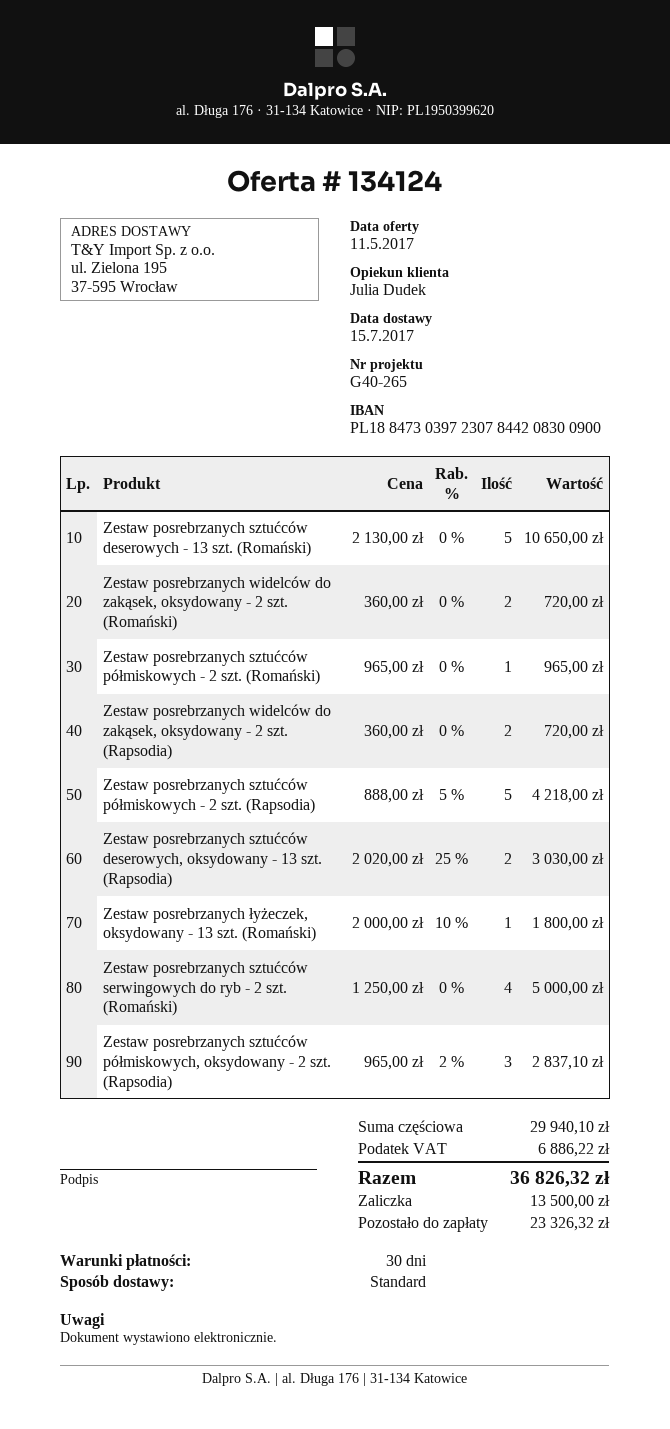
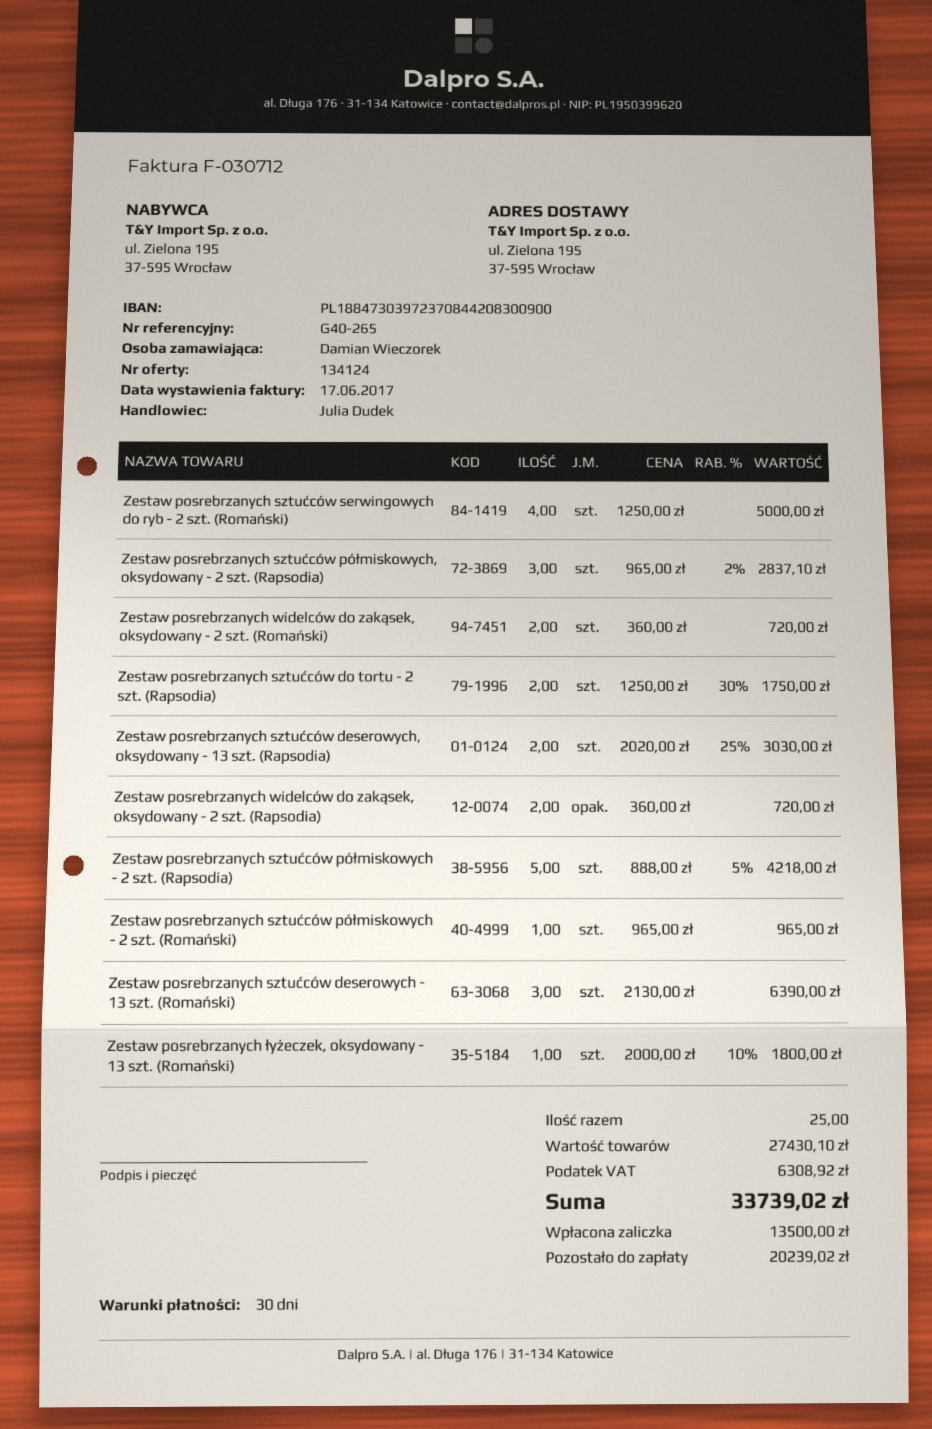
bank account: PL18847303972307844208300900 -> PL18847303972370844208300900
Zestaw posrebrzanych sztućców deserowych - 13 szt. (Romański): 5 x 2130.00 = 10650.00 -> 3 x 2130.00 = 6390.00
Zestaw posrebrzanych sztućców do tortu - 2 szt. (Rapsodia): none -> 2 x 1250.00 - 30% = 1750.00
subtotal: 29940.10 -> 27430.10
tax: 6886.22 -> 6308.92
total: 36826.32 -> 33739.02
balance: 23326.32 -> 20239.02

